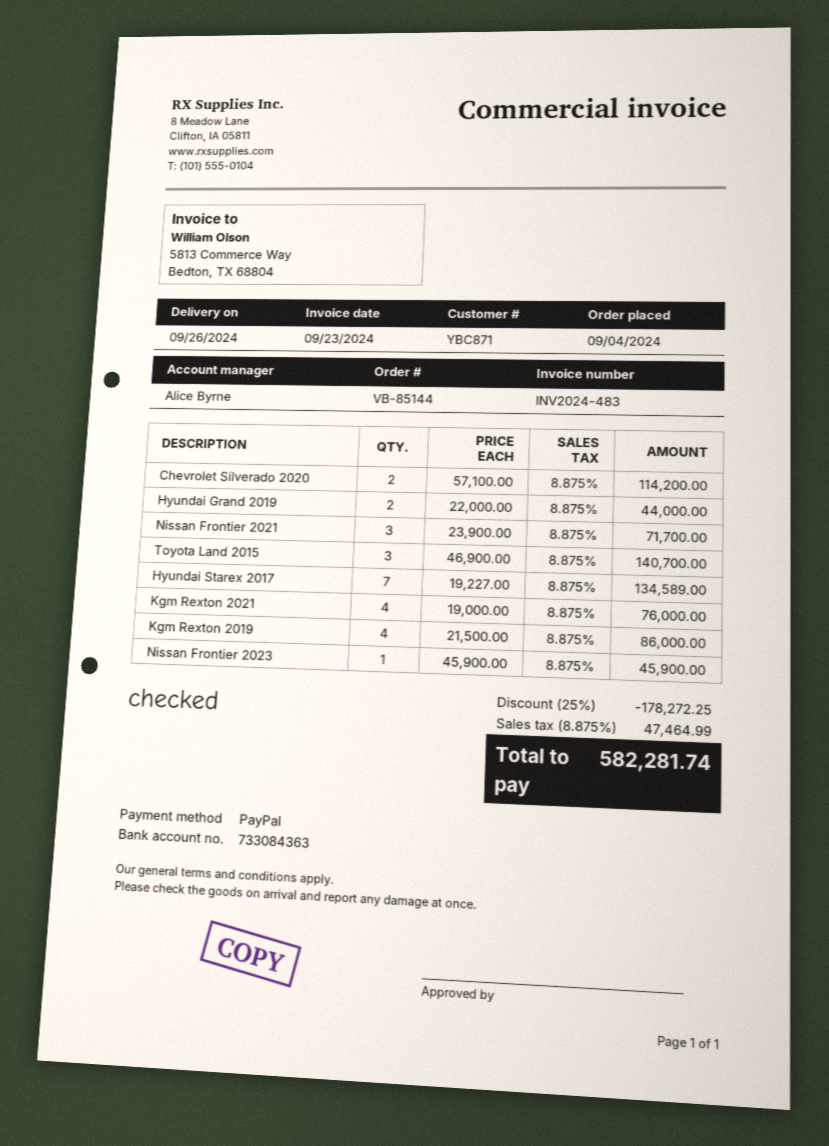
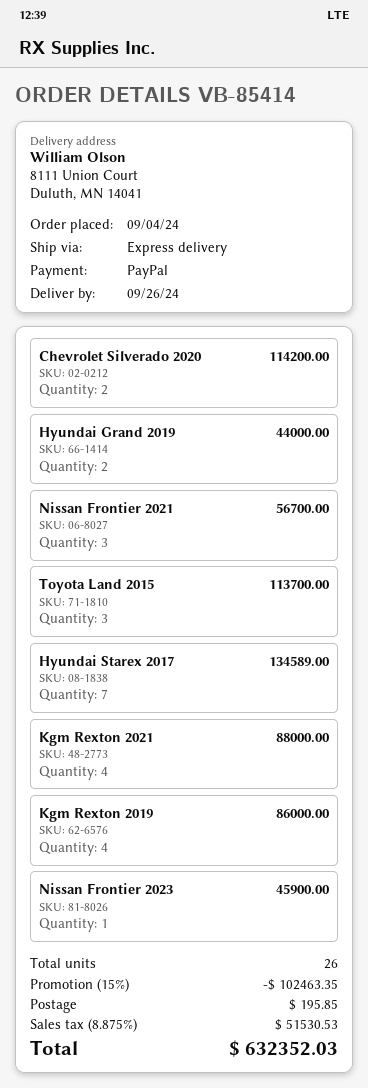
order number: VB-85144 -> VB-85414
Nissan Frontier 2021: 3 for 71700.00 -> 3 for 56700.00
Toyota Land 2015: 3 for 140700.00 -> 3 for 113700.00
Kgm Rexton 2021: 4 for 76000.00 -> 4 for 88000.00
discount: 25% = 178272.25 -> 15% = 102463.35
shipping: none -> 195.85
tax: 8.875% = 47464.99 -> 8.875% = 51530.53
total: 582281.74 -> 632352.03

